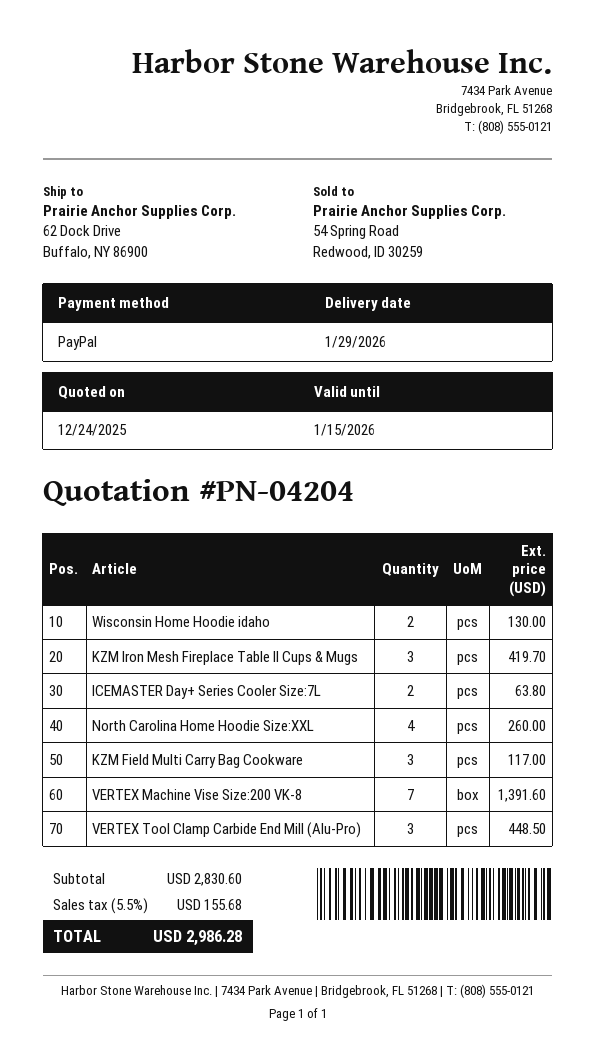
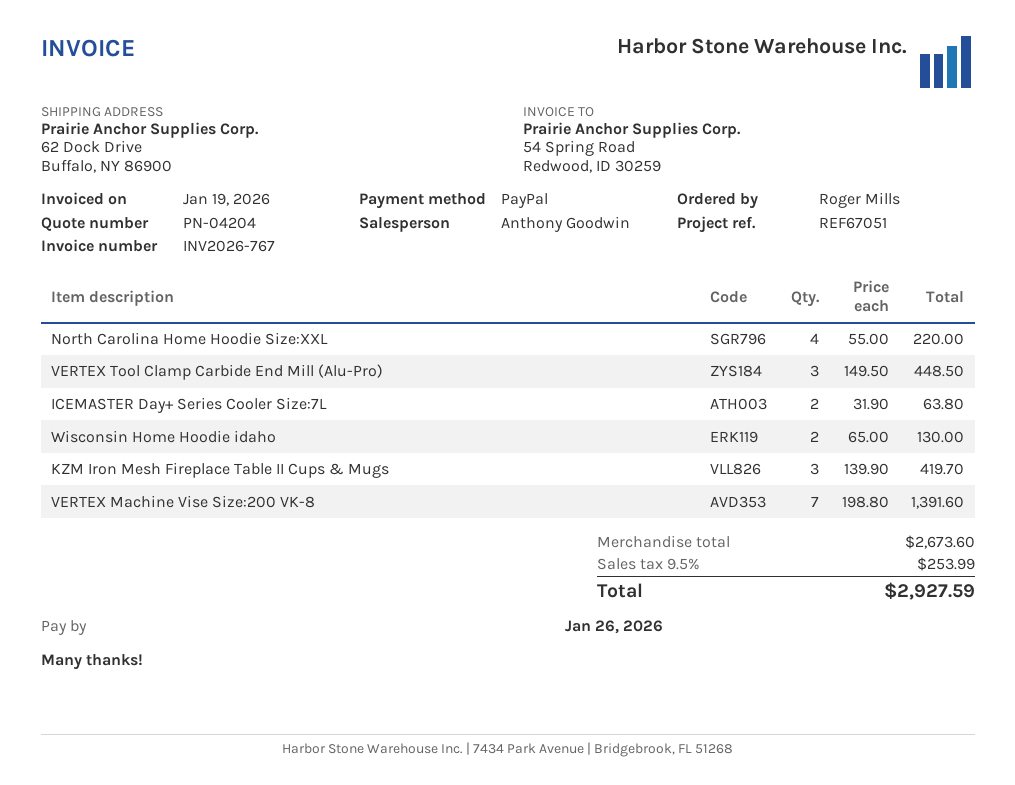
North Carolina Home Hoodie Size:XXL: 4 for 260.00 -> 4 for 220.00
KZM Field Multi Carry Bag Cookware: 3 for 117.00 -> none
subtotal: 2830.60 -> 2673.60
tax: 5.5% = 155.68 -> 9.5% = 253.99
total: 2986.28 -> 2927.59

